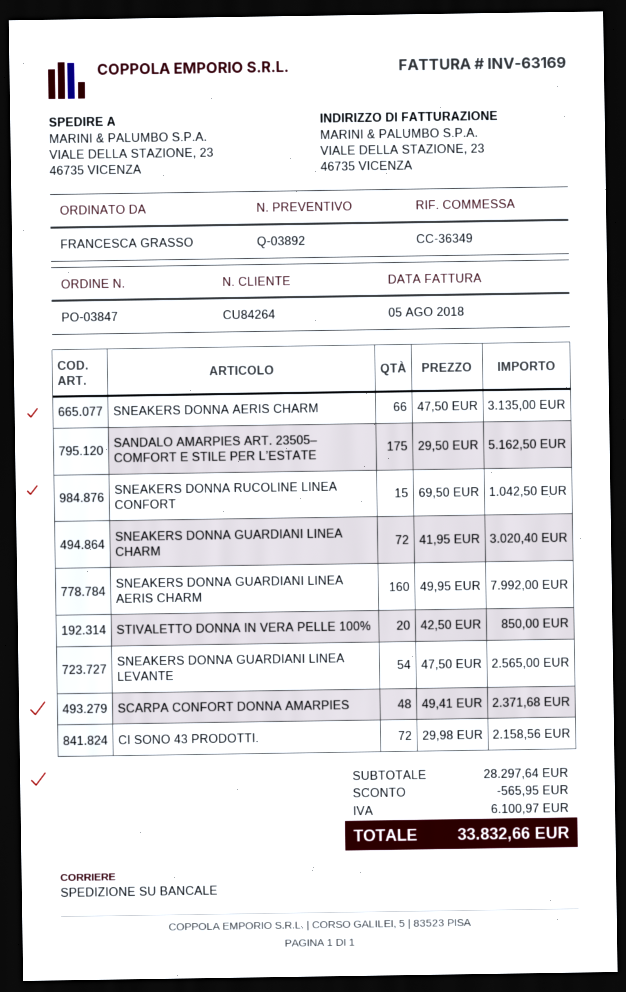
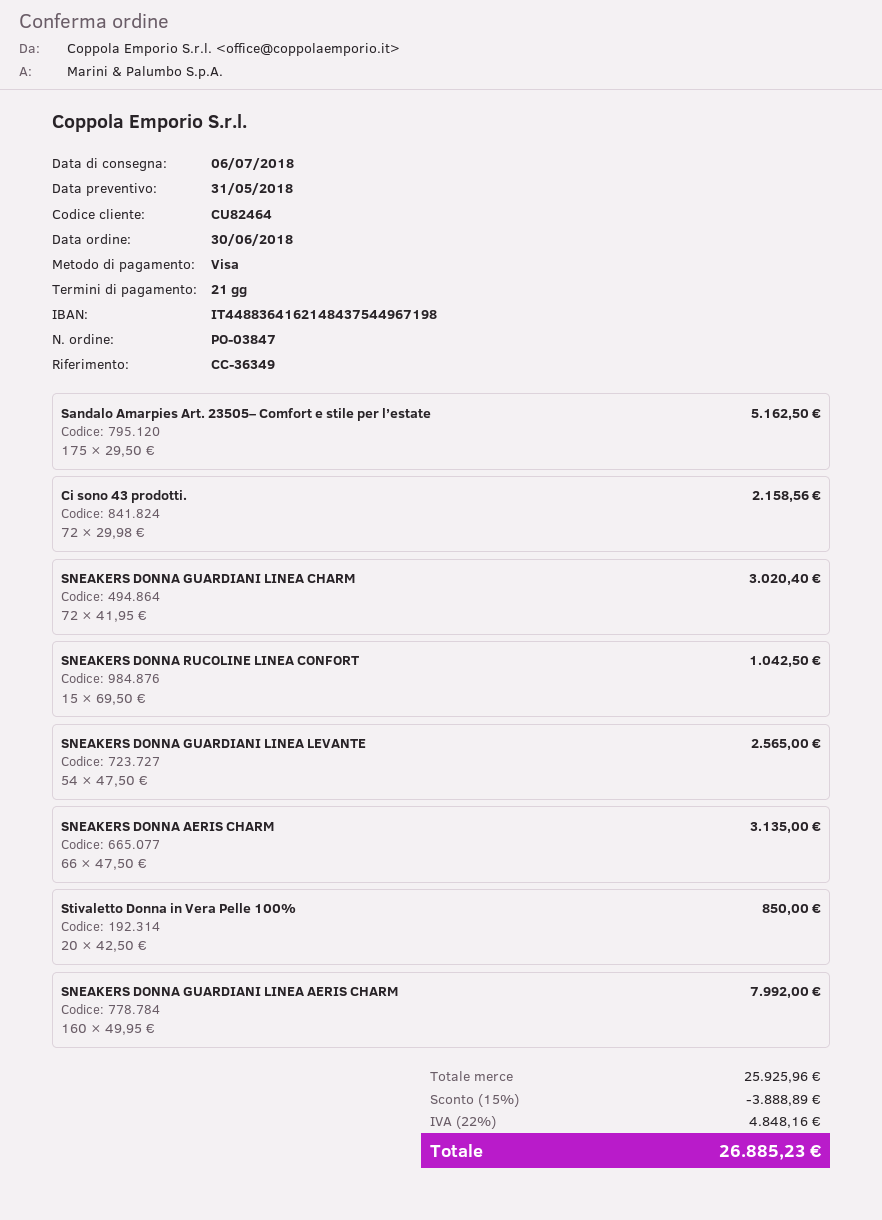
customer number: CU84264 -> CU82464
SCARPA CONFORT DONNA AMARPIES: 48 x 49.41 = 2371.68 -> none
subtotal: 28297.64 -> 25925.96
discount: 565.95 -> 3888.89
tax: 6100.97 -> 4848.16
total: 33832.66 -> 26885.23

